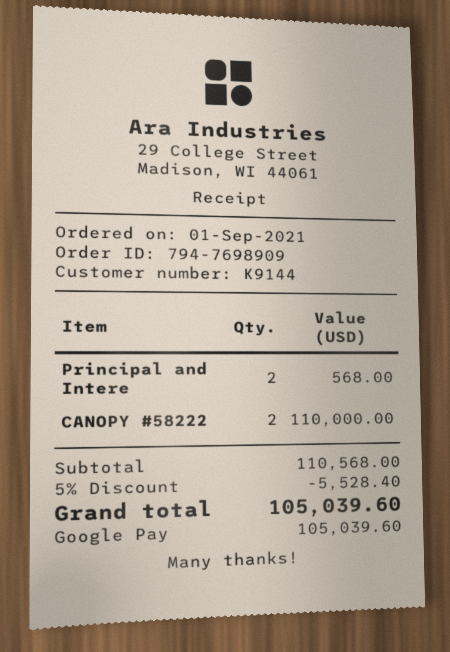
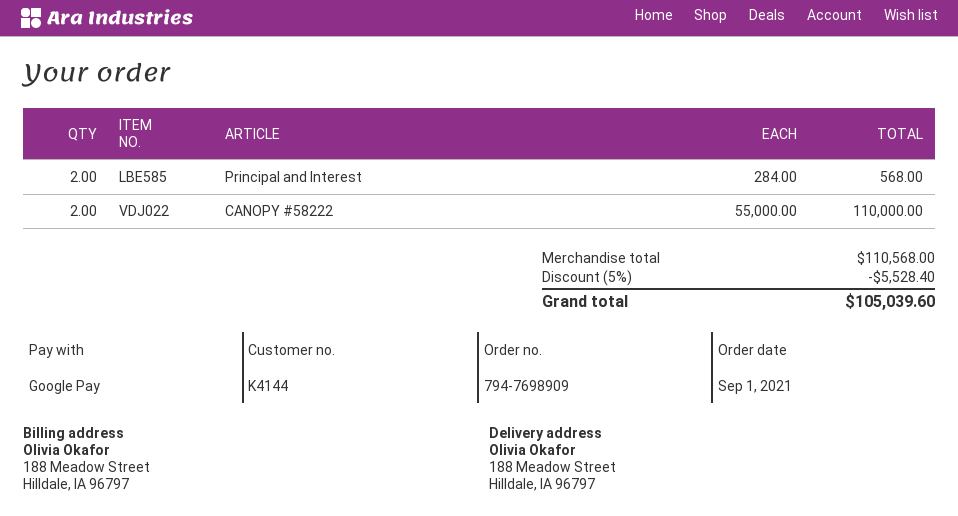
customer number: K9144 -> K4144

